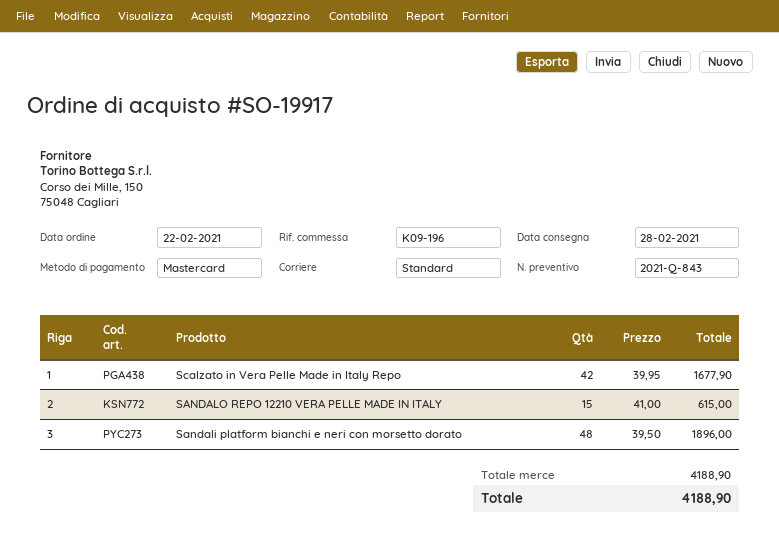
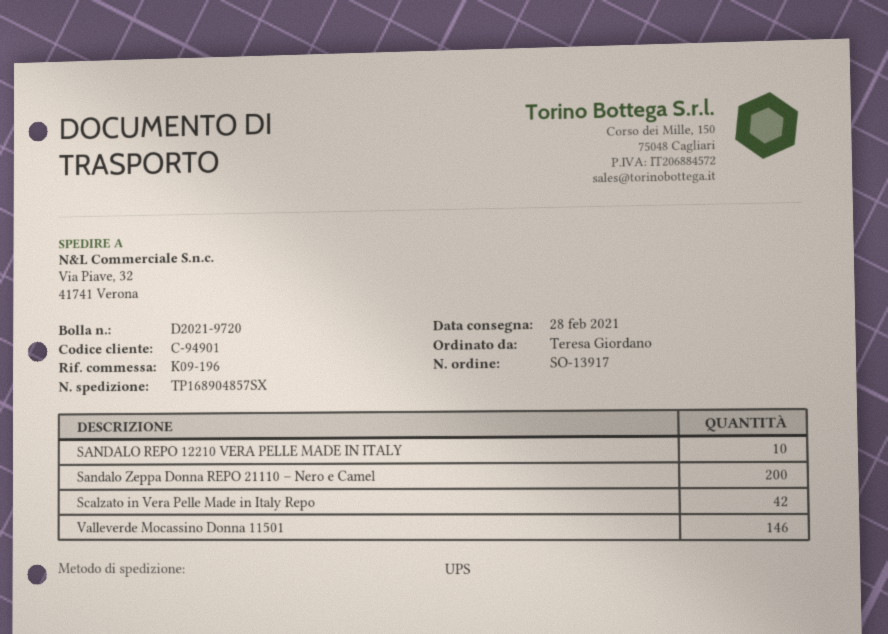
order number: SO-19917 -> SO-13917
shipping method: standard -> UPS
SANDALO REPO 12210 VERA PELLE MADE IN ITALY: 15 -> 10
Sandali platform bianchi e neri con morsetto dorato: 48 -> none
Sandalo Zeppa Donna REPO 21110 – Nero e Camel: none -> 200
Valleverde Mocassino Donna 11501: none -> 146

